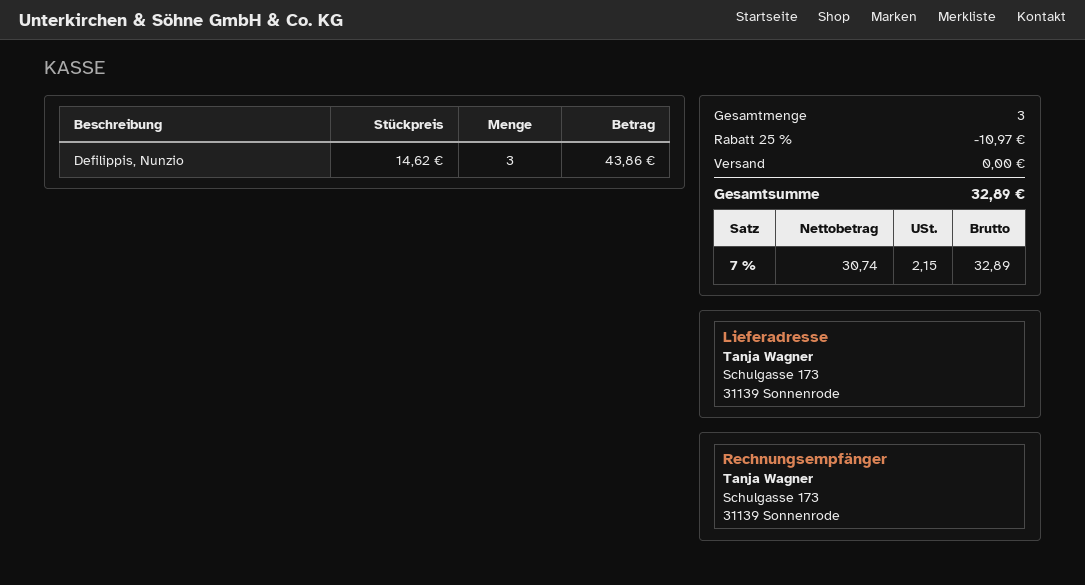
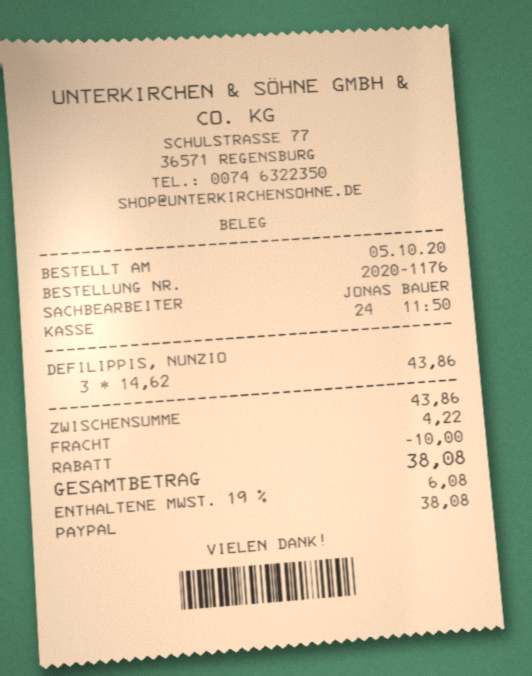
discount: 10.97 -> 10.00
shipping: 0.00 -> 4.22
tax: 7% = 2.15 -> 19% = 6.08
total: 32.89 -> 38.08

